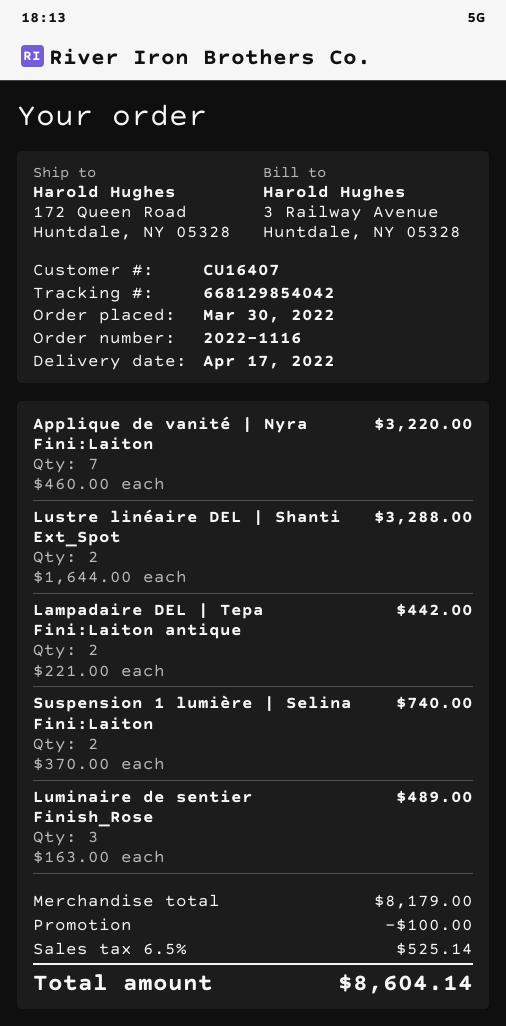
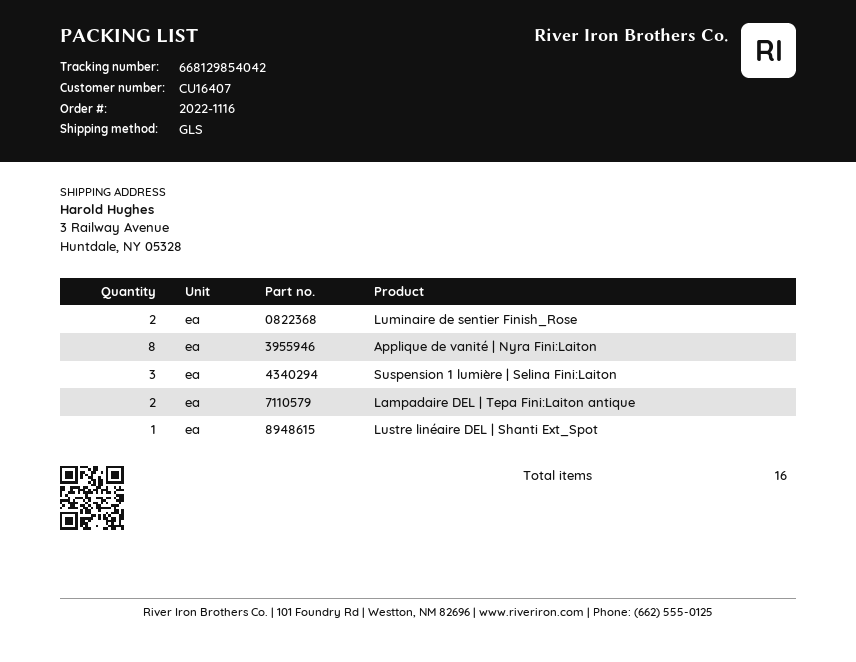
ship to: 172 Queen Road, Huntdale, NY 05328 -> 3 Railway Avenue, Huntdale, NY 05328
Applique de vanité | Nyra Fini:Laiton: 7 -> 8
Lustre linéaire DEL | Shanti Ext_Spot: 2 -> 1
Suspension 1 lumière | Selina Fini:Laiton: 2 -> 3
Luminaire de sentier Finish_Rose: 3 -> 2

